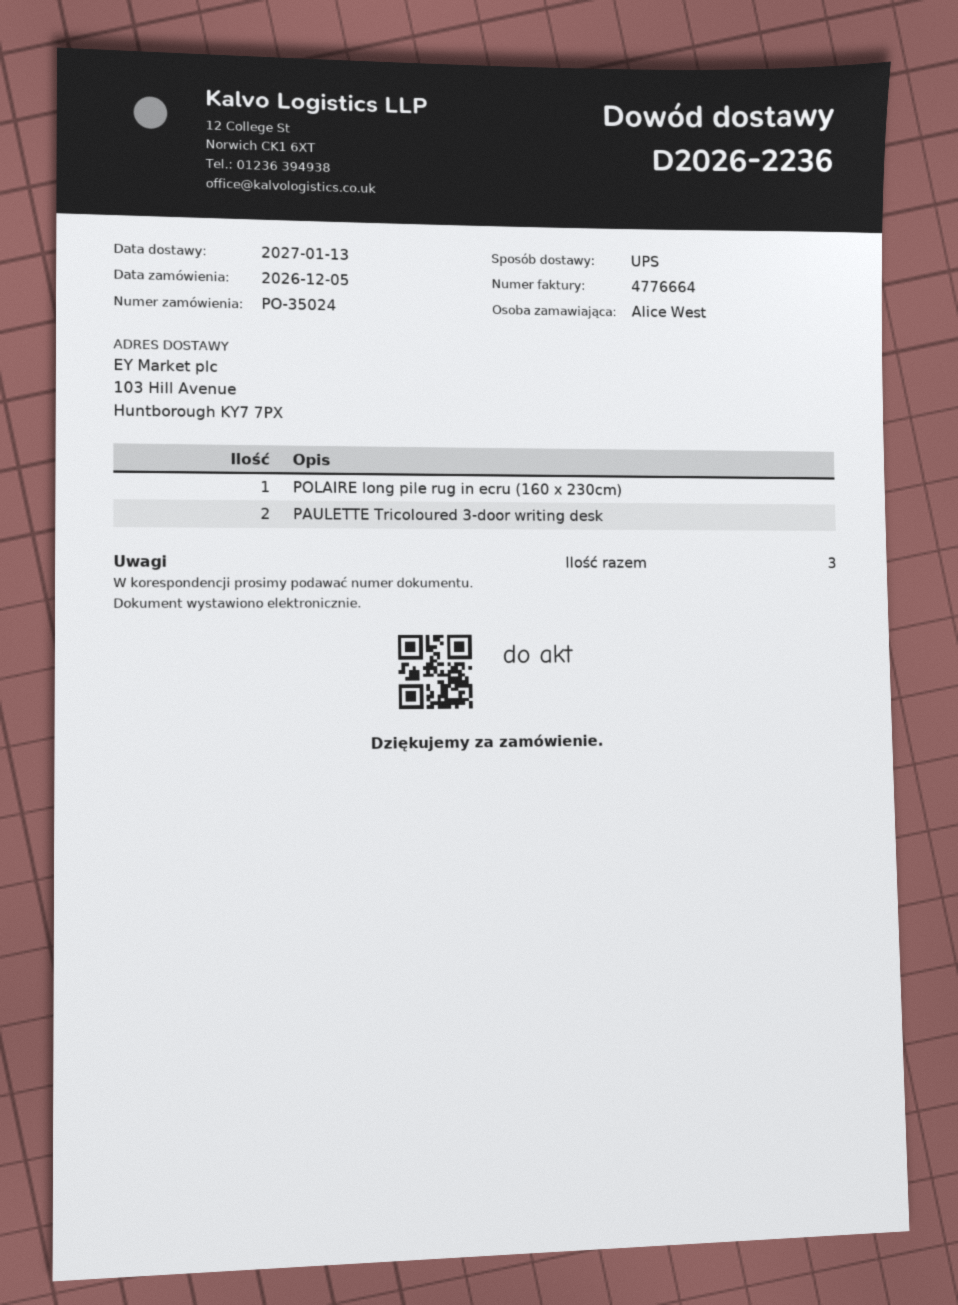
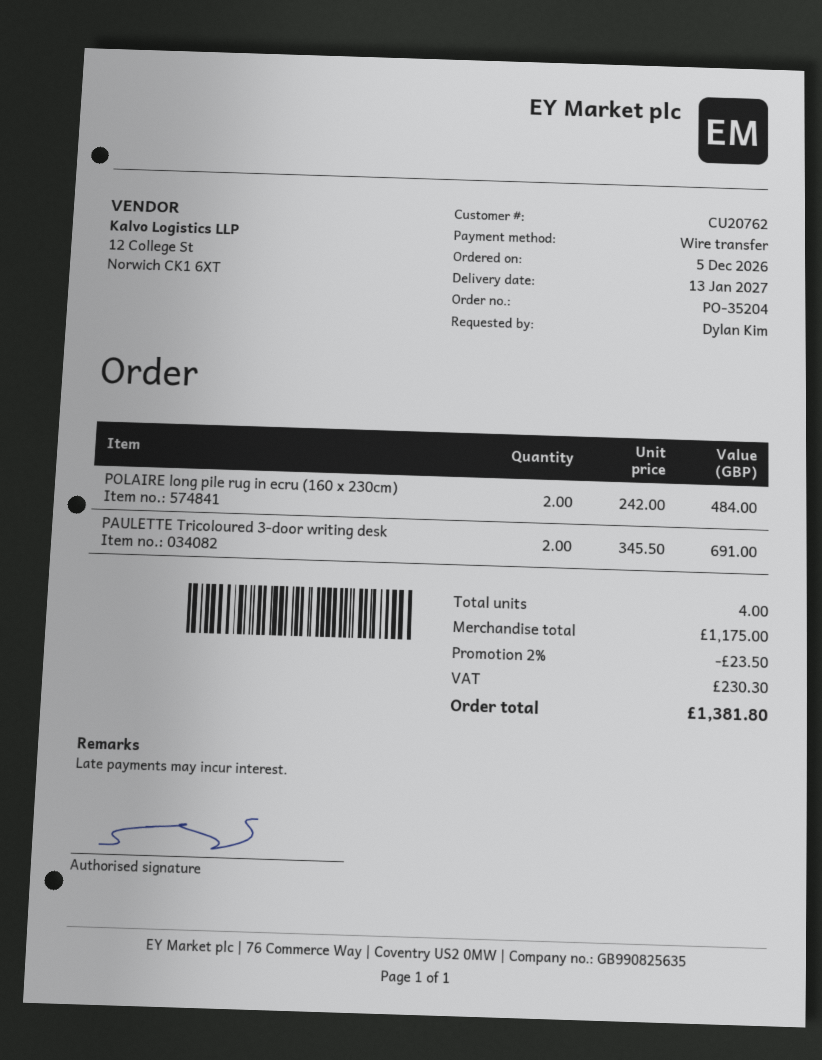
order number: PO-35024 -> PO-35204
ordered by: Alice West -> Dylan Kim
POLAIRE long pile rug in ecru (160 x 230cm): 1 -> 2
total quantity: 3 -> 4

